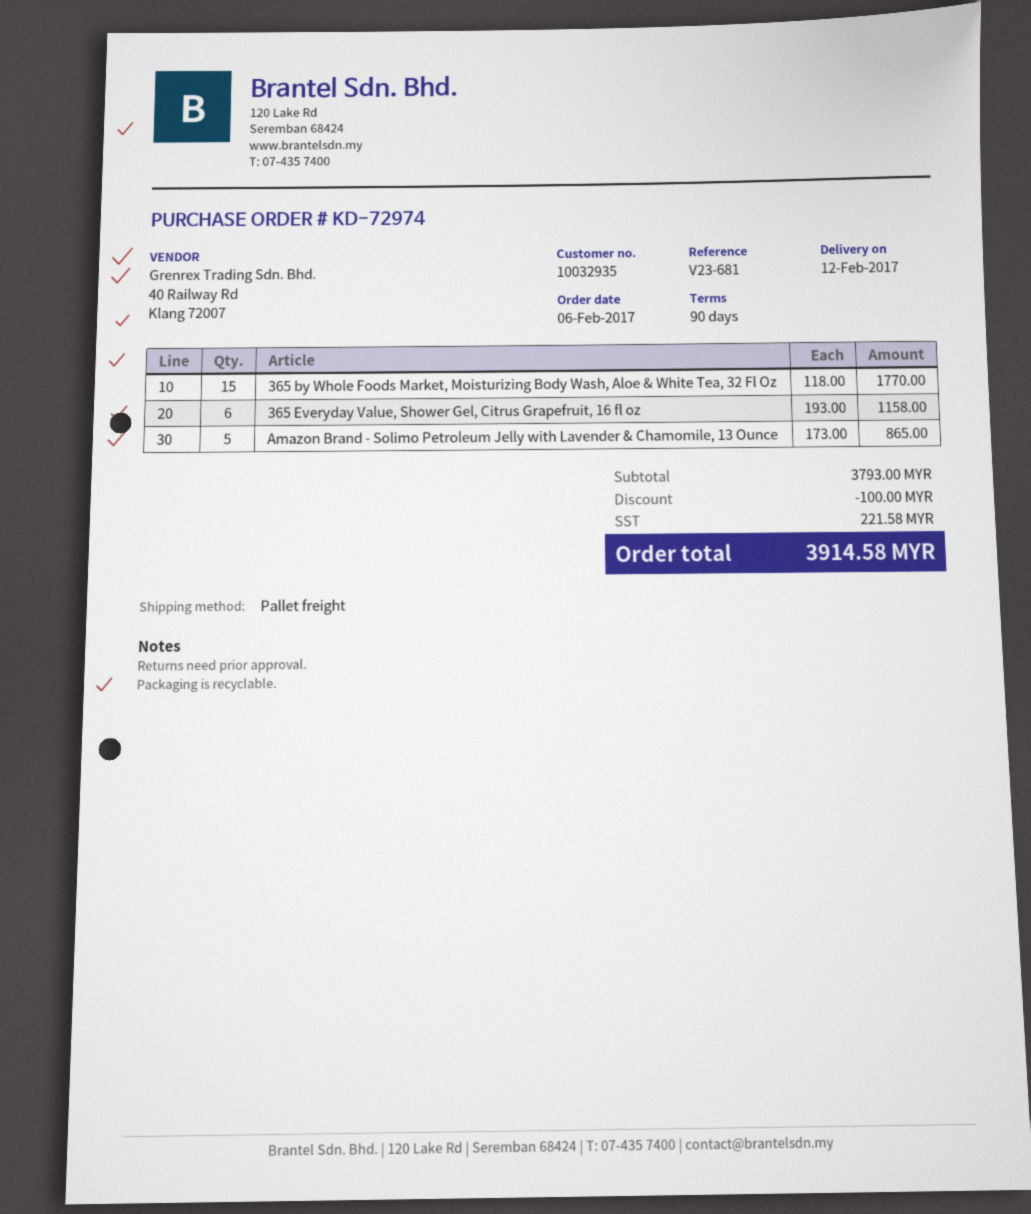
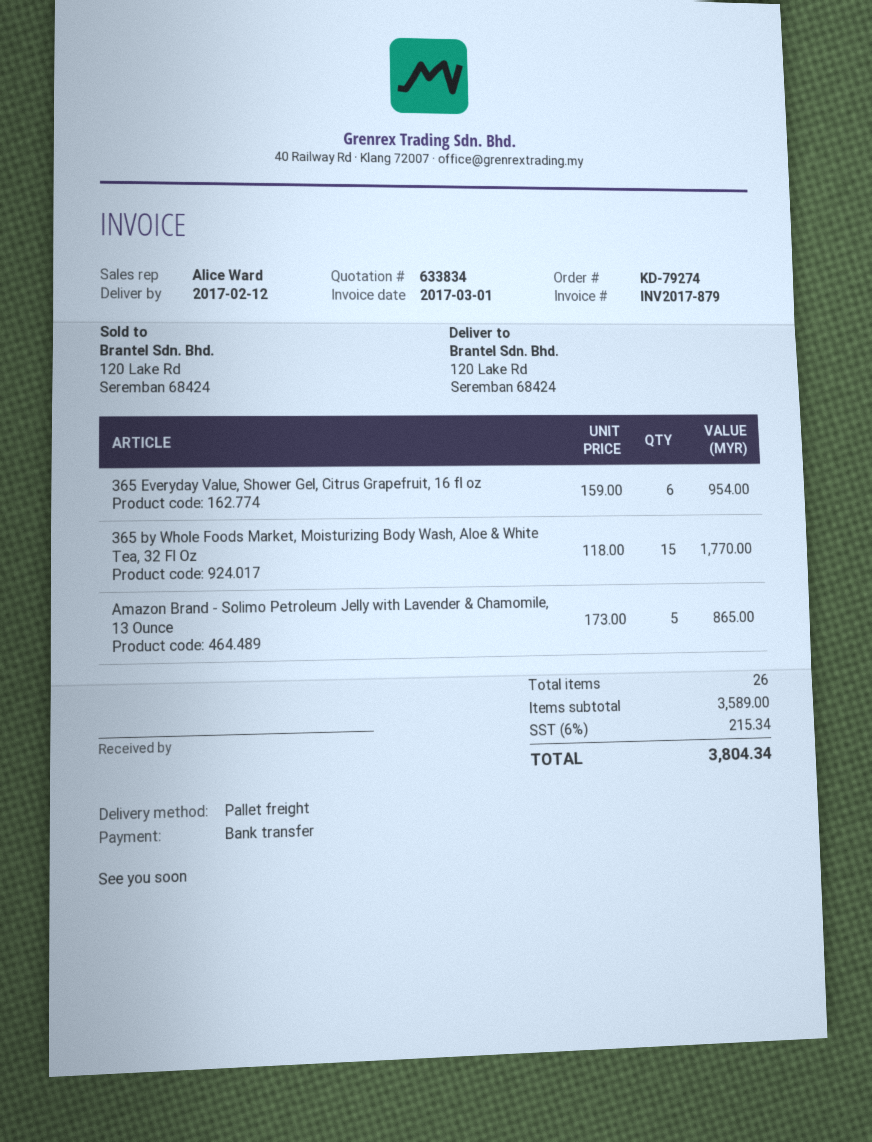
order number: KD-72974 -> KD-79274
365 Everyday Value, Shower Gel, Citrus Grapefruit, 16 fl oz: 6 x 193.00 = 1158.00 -> 6 x 159.00 = 954.00
subtotal: 3793.00 -> 3589.00
discount: 100.00 -> none
tax: 221.58 -> 215.34
total: 3914.58 -> 3804.34

